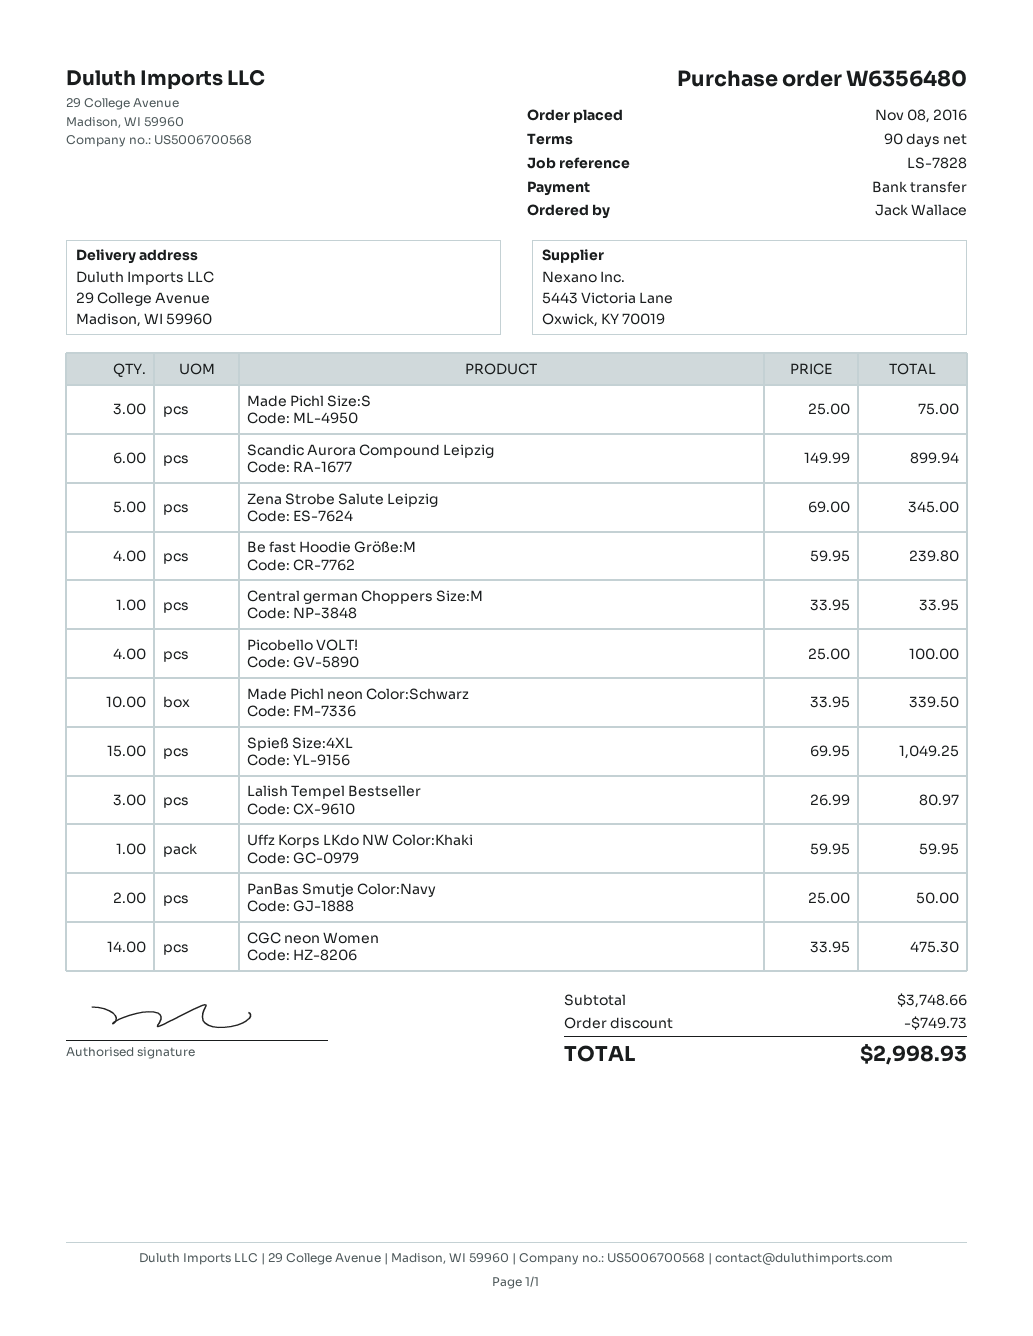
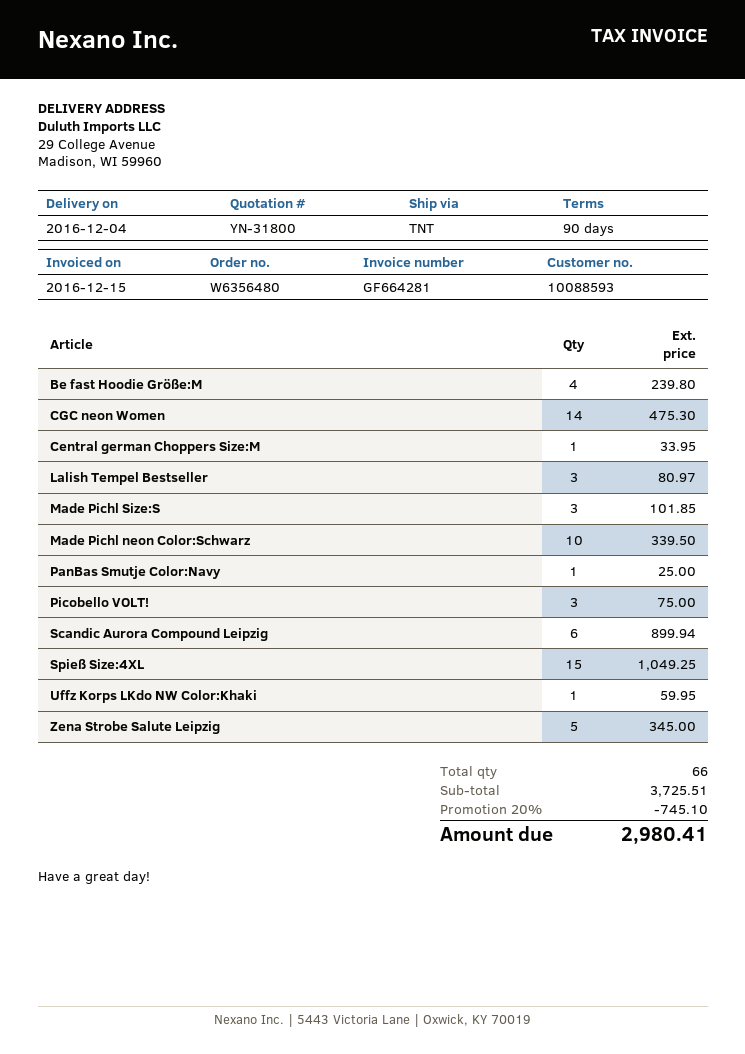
Made Pichl Size:S: 3 for 75.00 -> 3 for 101.85
Picobello VOLT!: 4 for 100.00 -> 3 for 75.00
PanBas Smutje Color:Navy: 2 for 50.00 -> 1 for 25.00
subtotal: 3748.66 -> 3725.51
discount: 749.73 -> 745.10
total: 2998.93 -> 2980.41

